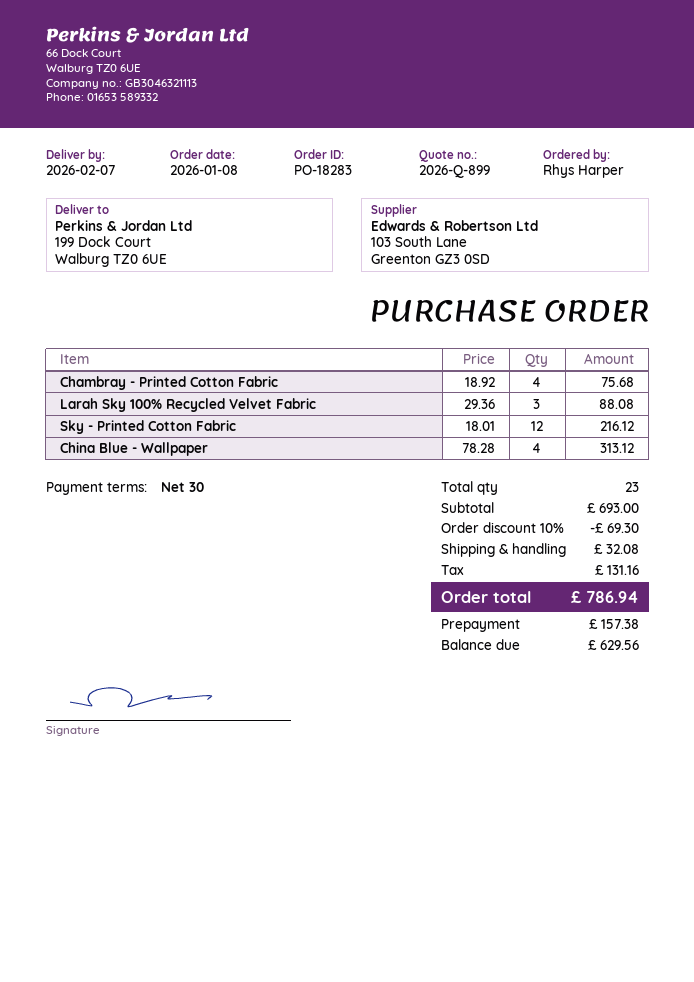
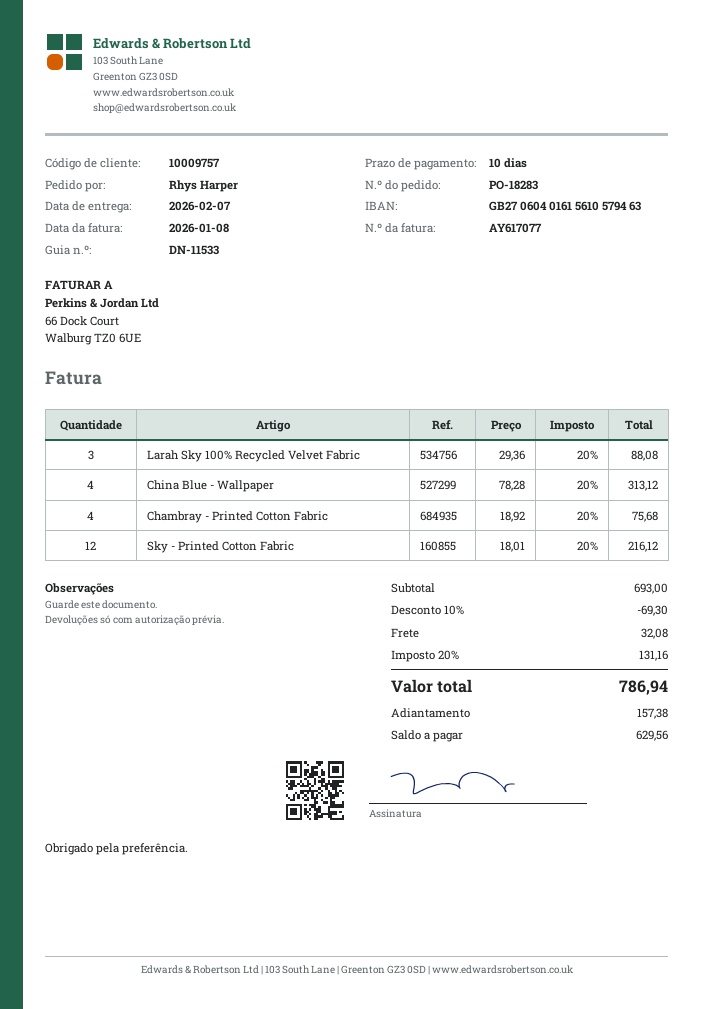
payment terms: 30 days -> 10 days

